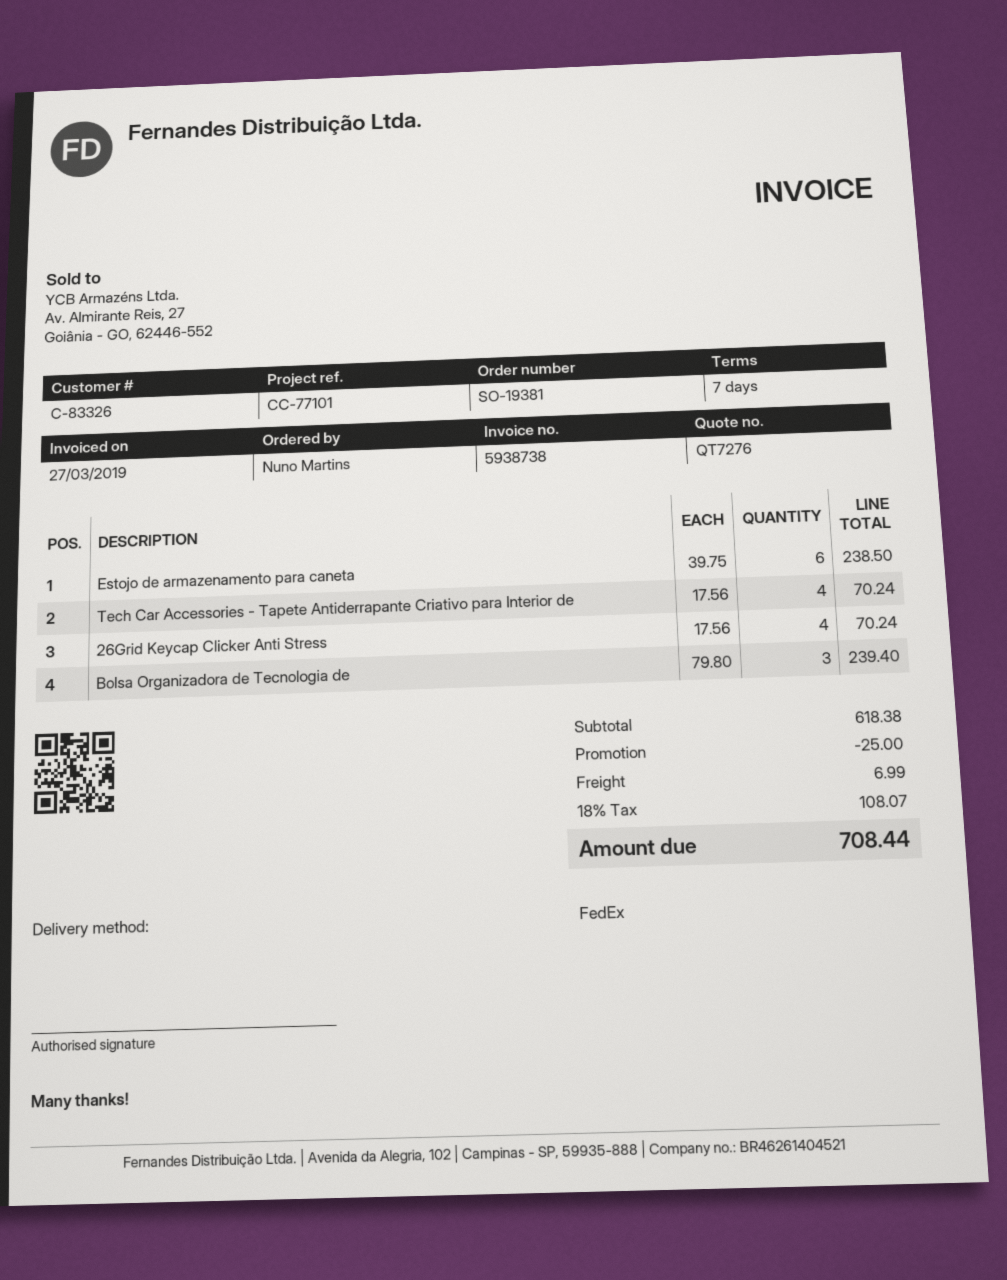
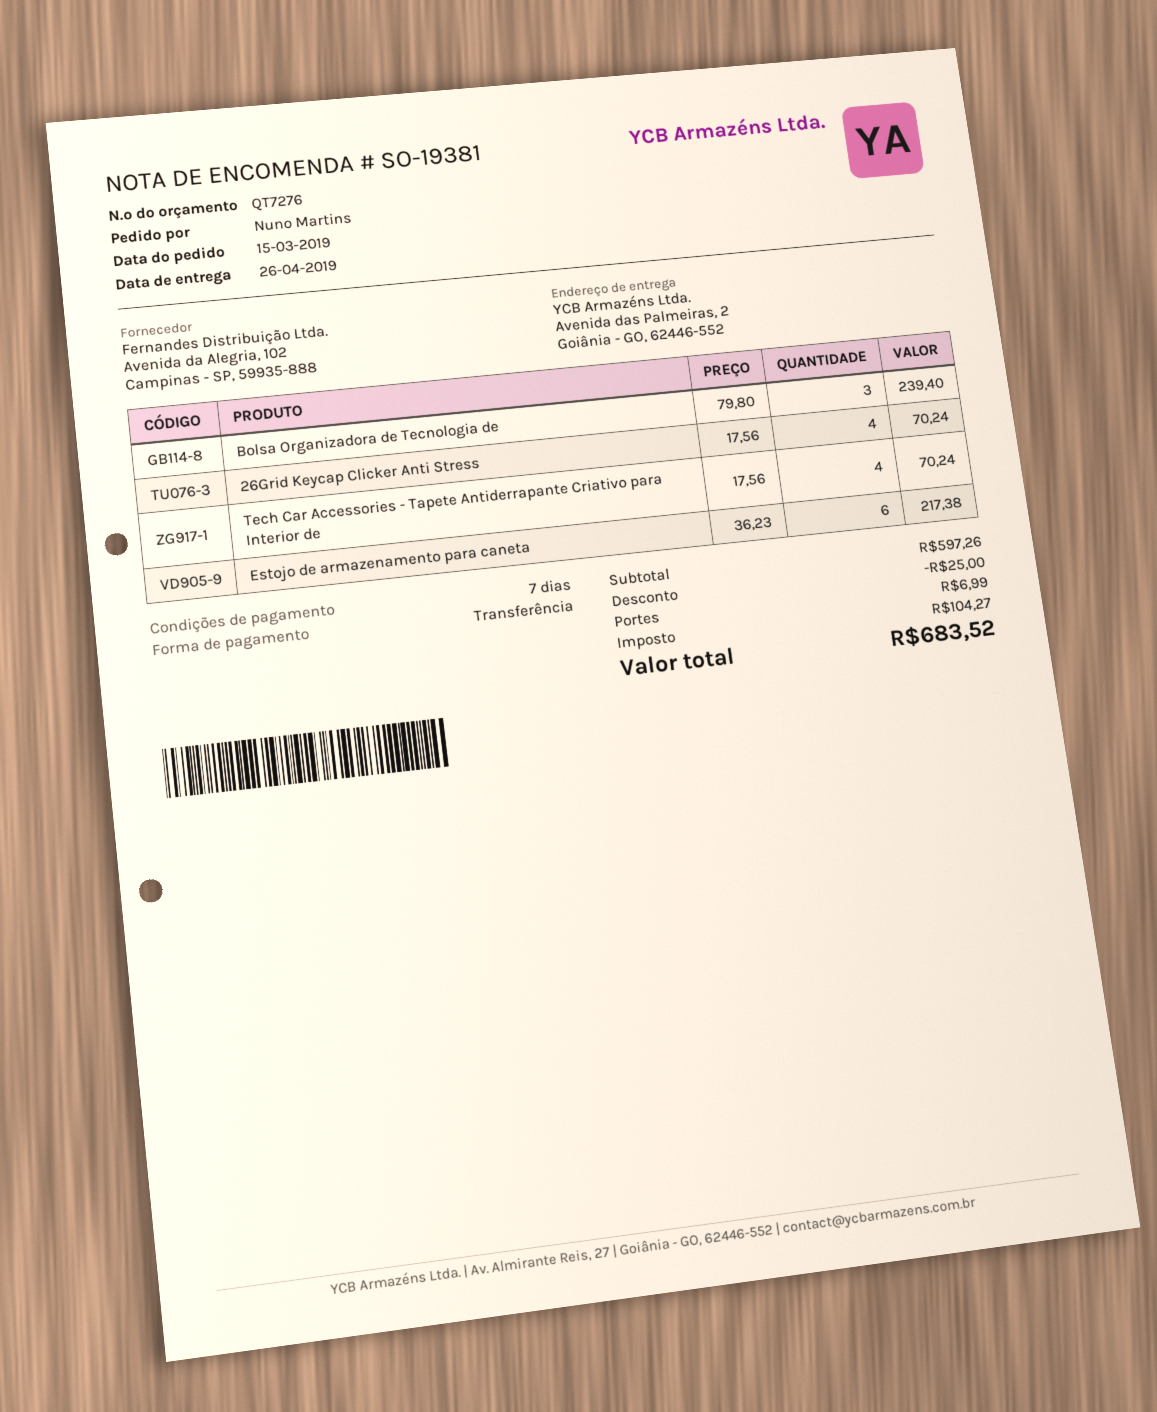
Estojo de armazenamento para caneta: 6 x 39.75 = 238.50 -> 6 x 36.23 = 217.38
subtotal: 618.38 -> 597.26
tax: 108.07 -> 104.27
total: 708.44 -> 683.52

